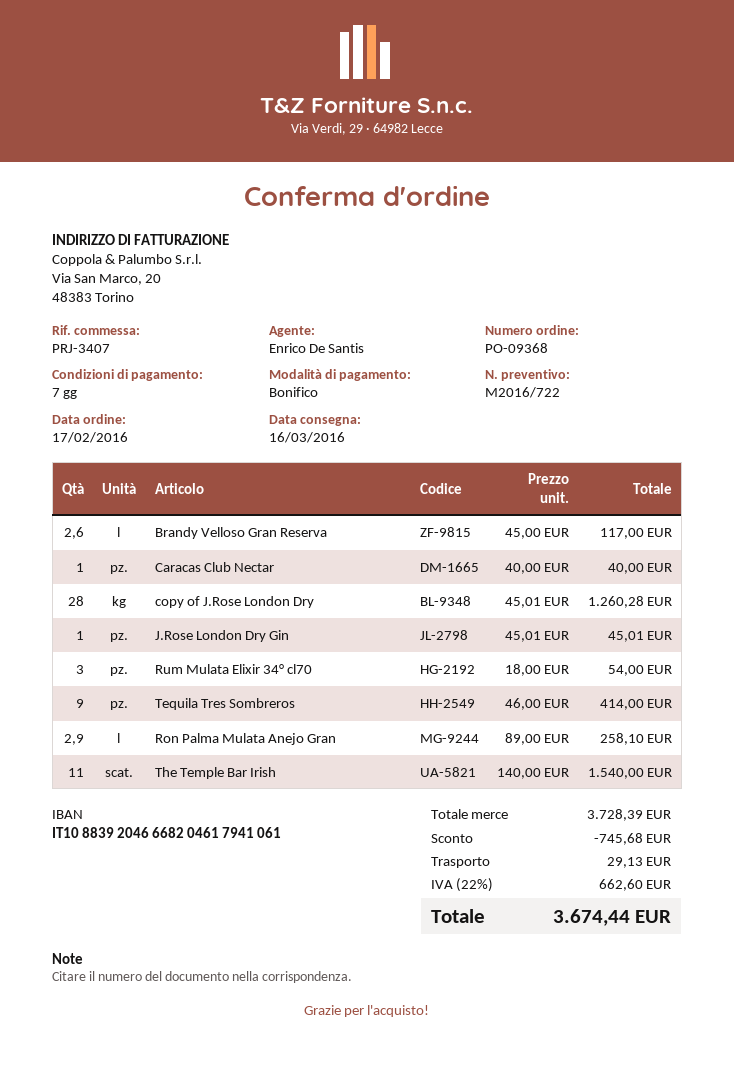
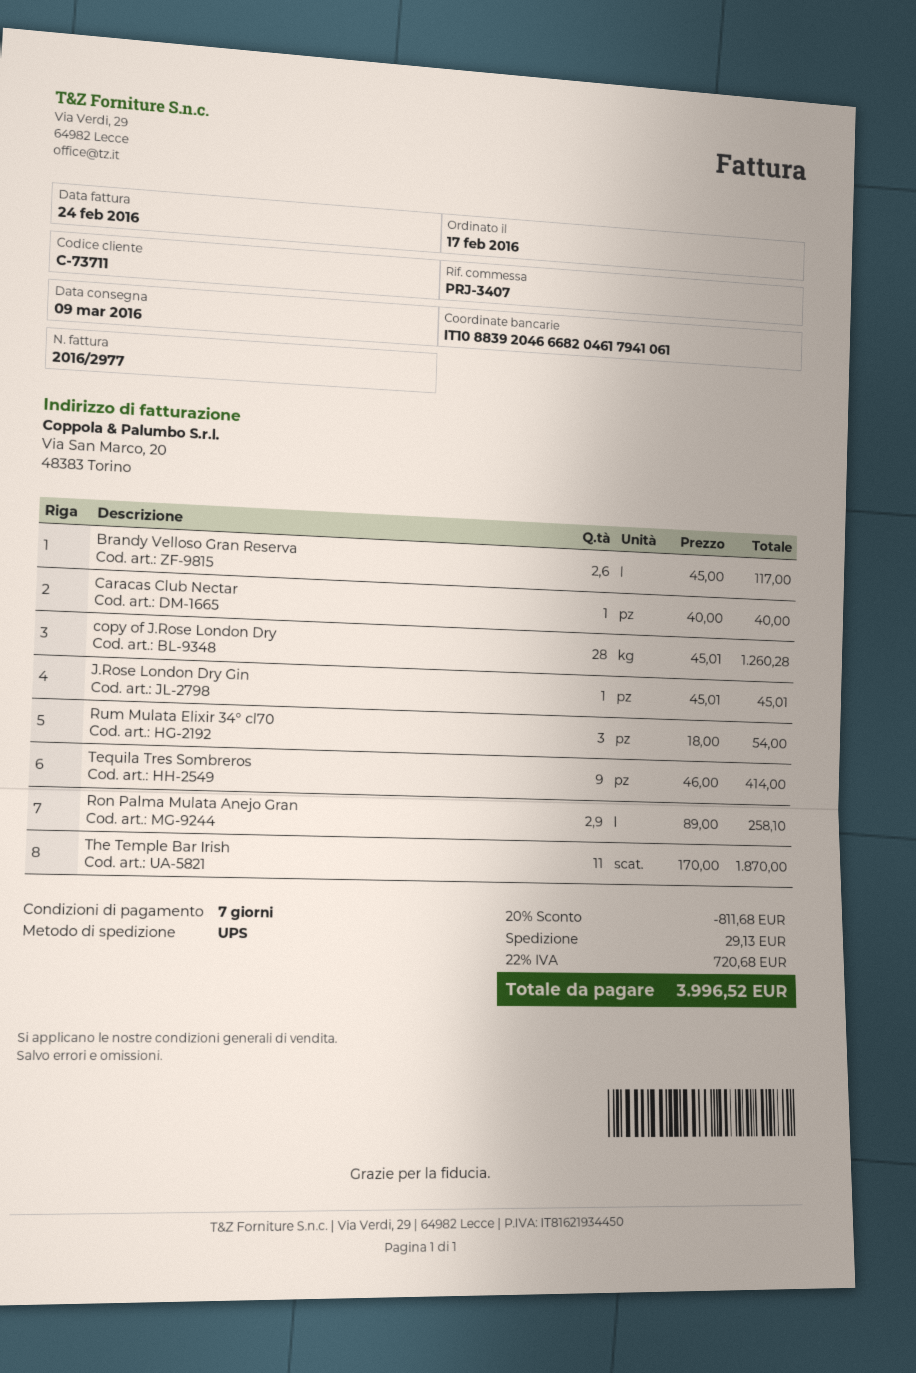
delivery date: 2016-03-16 -> 2016-03-09
The Temple Bar Irish: 11 x 140.00 = 1540.00 -> 11 x 170.00 = 1870.00
discount: 745.68 -> 811.68
tax: 22% = 662.60 -> 22% = 720.68
total: 3674.44 -> 3996.52

